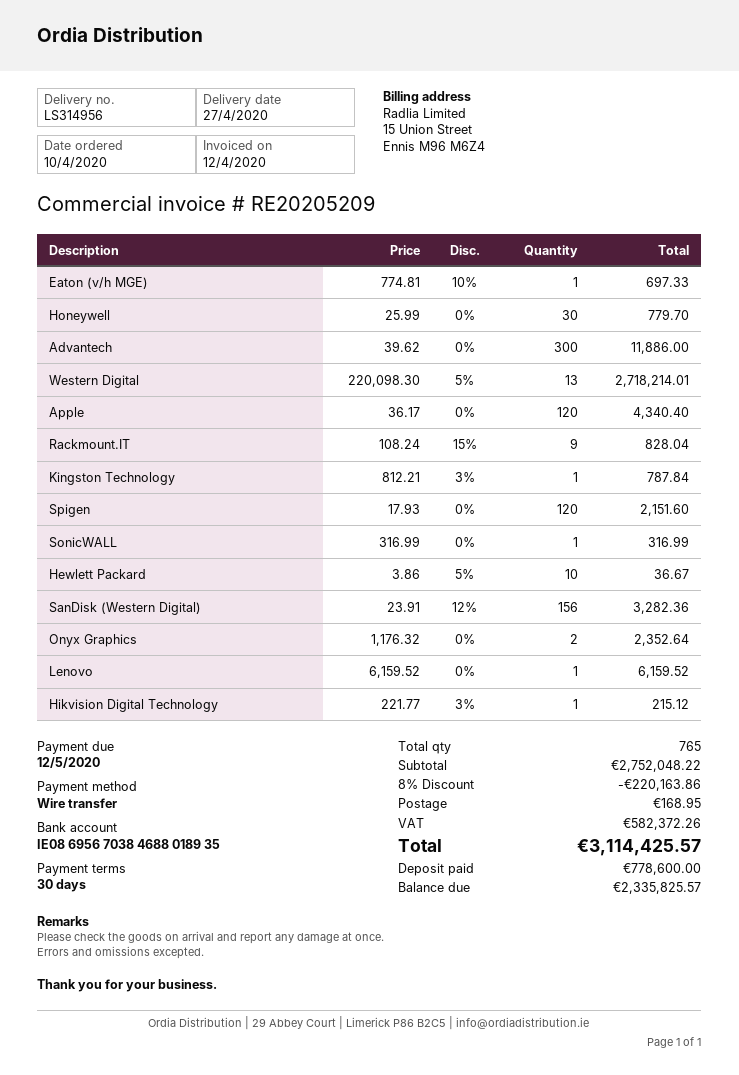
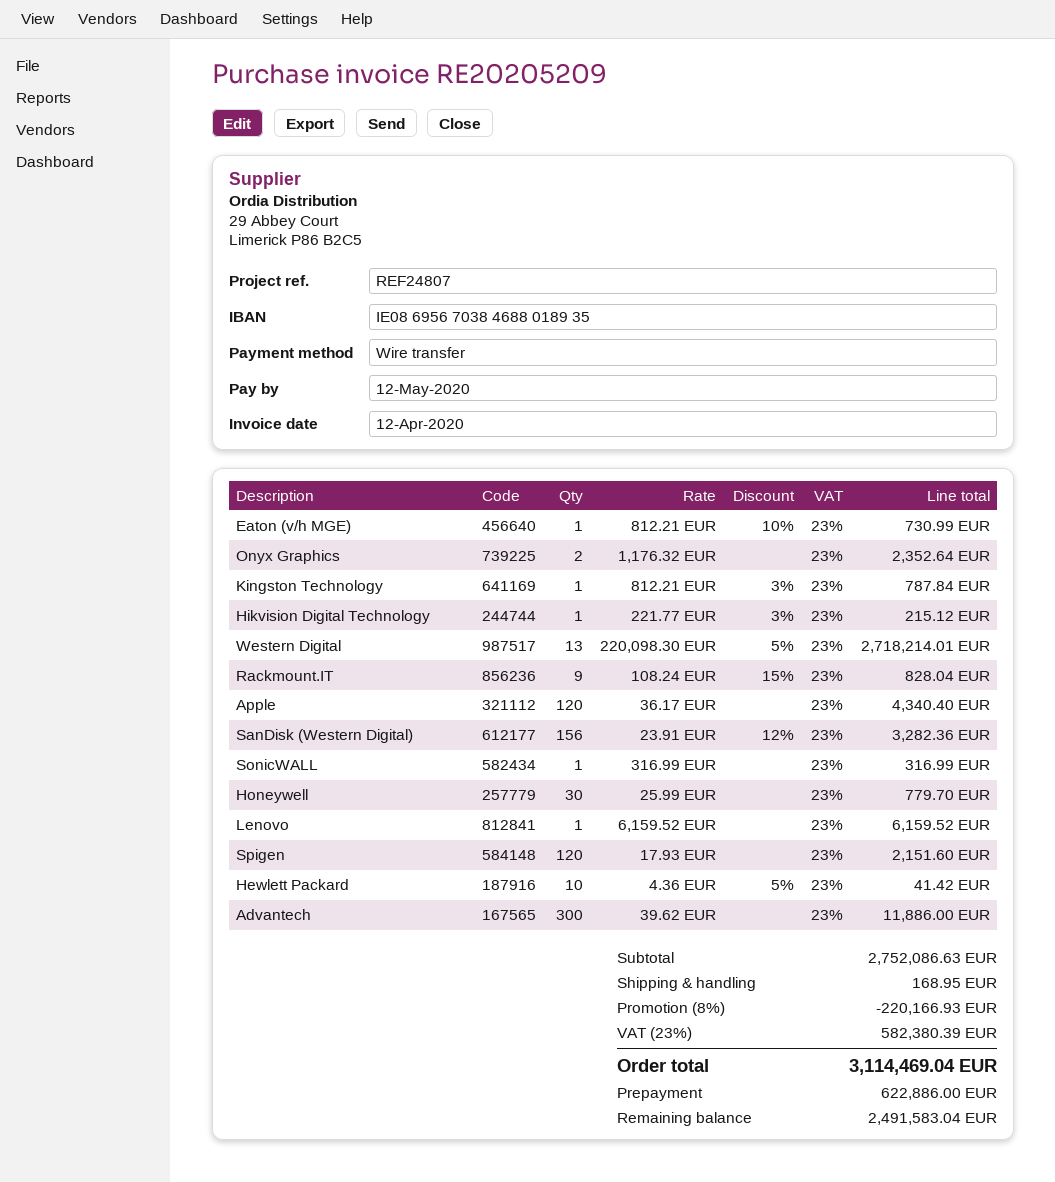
Eaton (v/h MGE): 1 x 774.81 - 10% = 697.33 -> 1 x 812.21 - 10% = 730.99
Hewlett Packard: 10 x 3.86 - 5% = 36.67 -> 10 x 4.36 - 5% = 41.42
subtotal: 2752048.22 -> 2752086.63
discount: 8% = 220163.86 -> 8% = 220166.93
tax: 582372.26 -> 582380.39
total: 3114425.57 -> 3114469.04
deposit: 778600.00 -> 622886.00
balance: 2335825.57 -> 2491583.04

